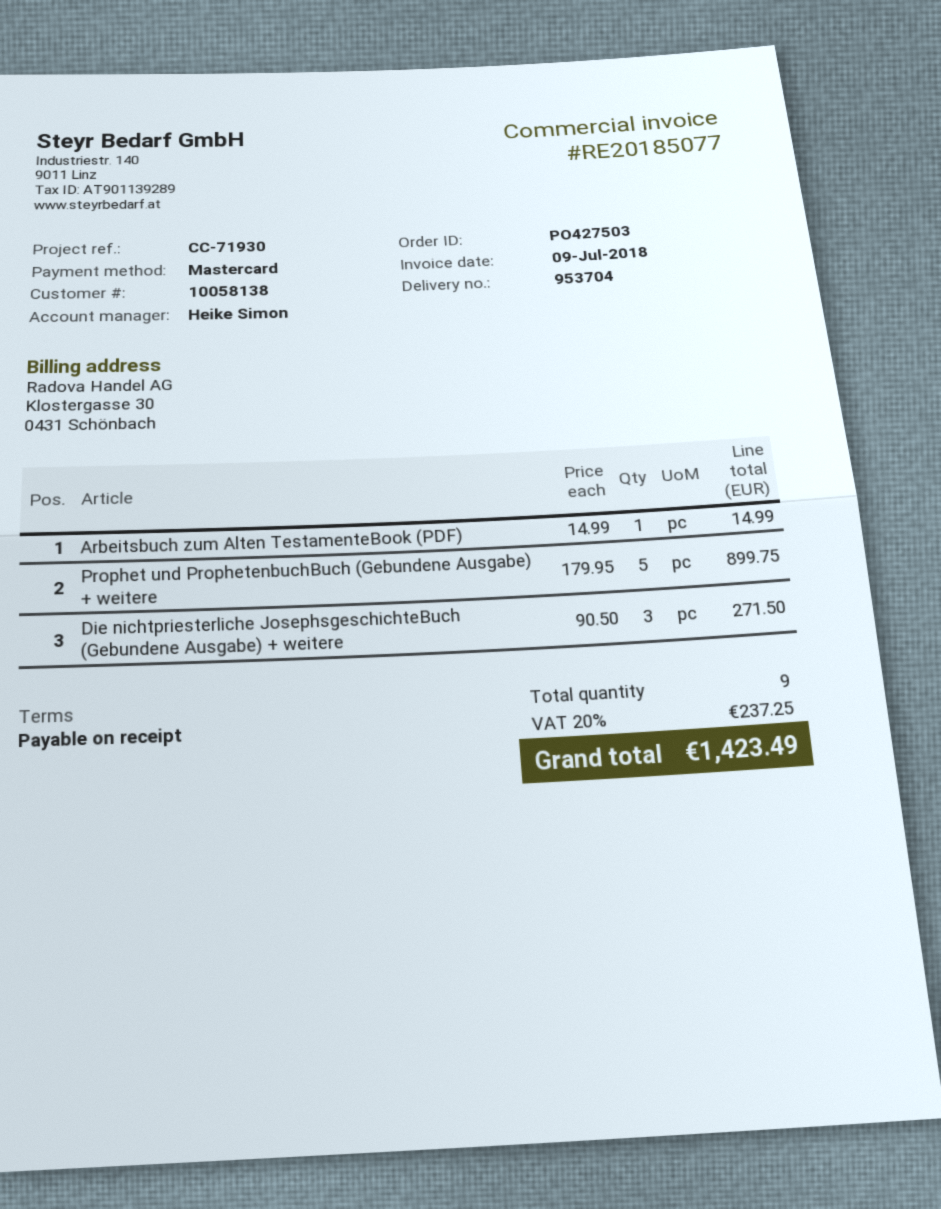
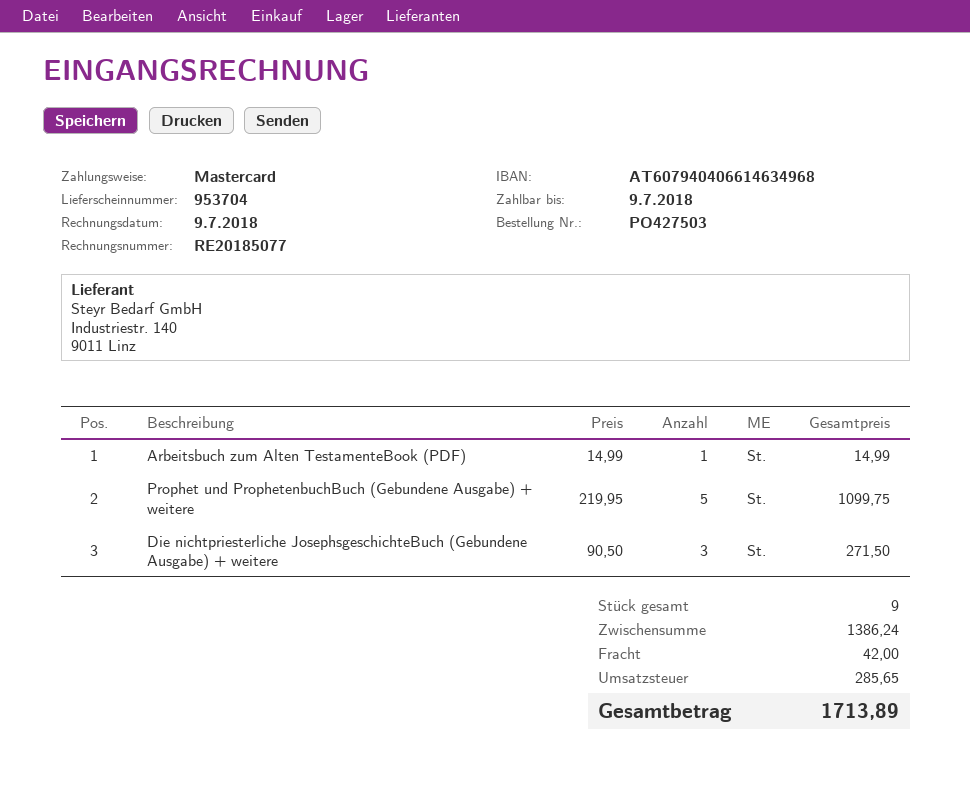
Prophet und ProphetenbuchBuch (Gebundene Ausgabe) + weitere: 5 x 179.95 = 899.75 -> 5 x 219.95 = 1099.75
shipping: none -> 42.00
tax: 237.25 -> 285.65
total: 1423.49 -> 1713.89

